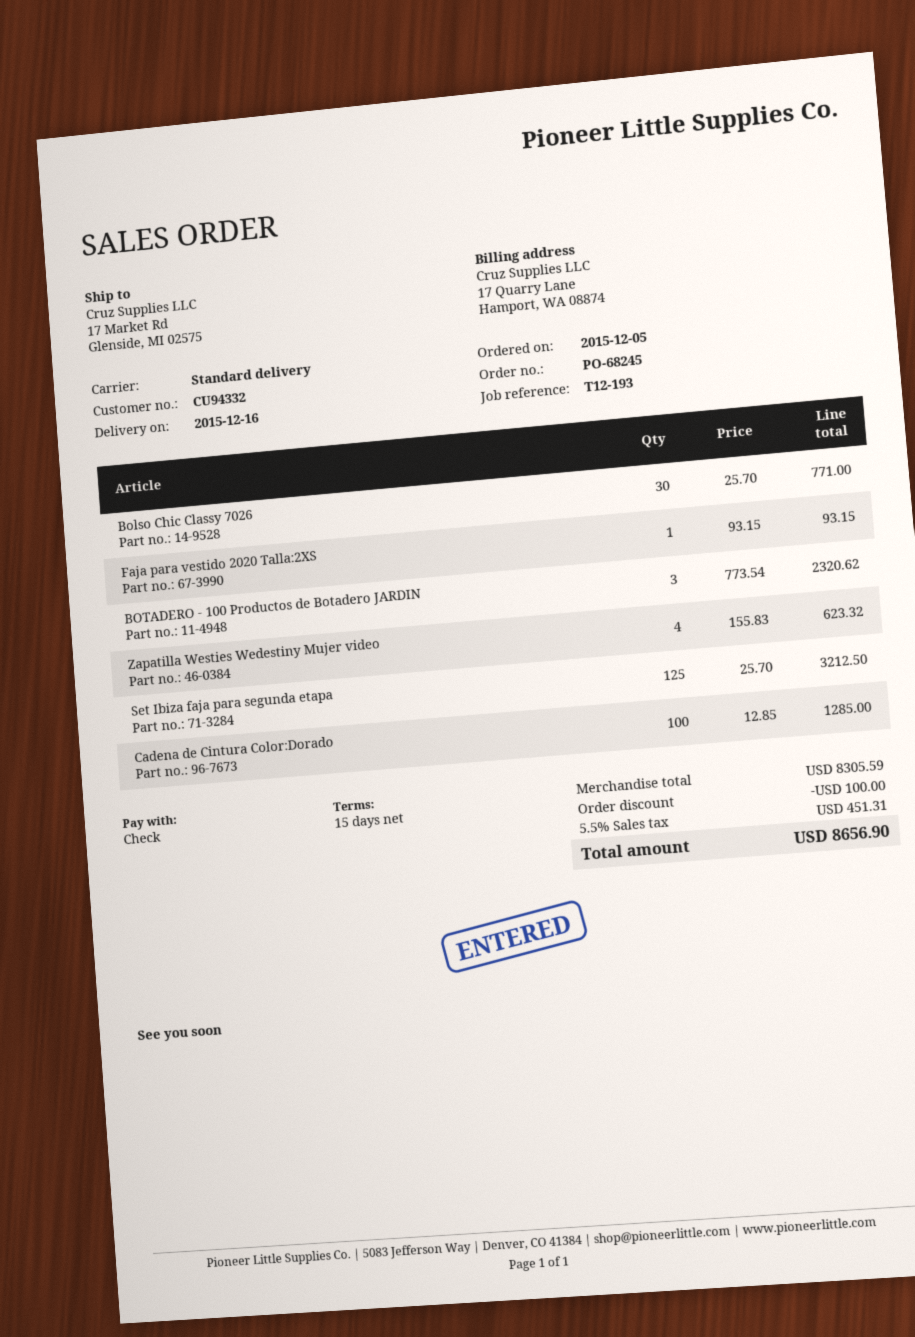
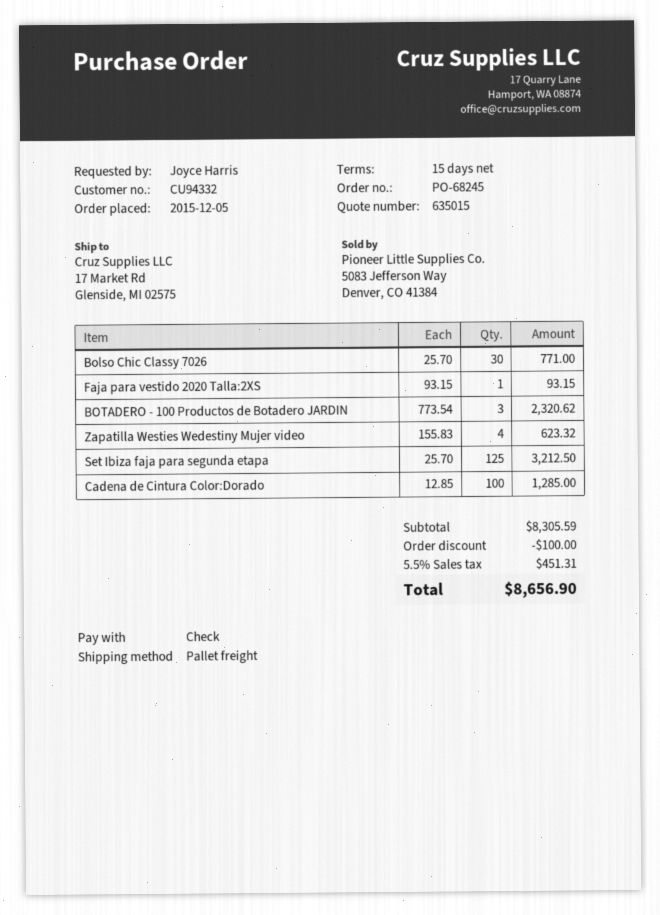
shipping method: standard -> pallet freight

